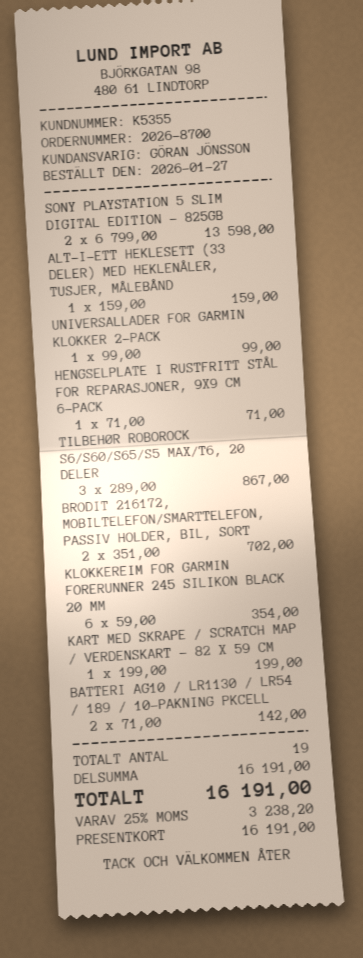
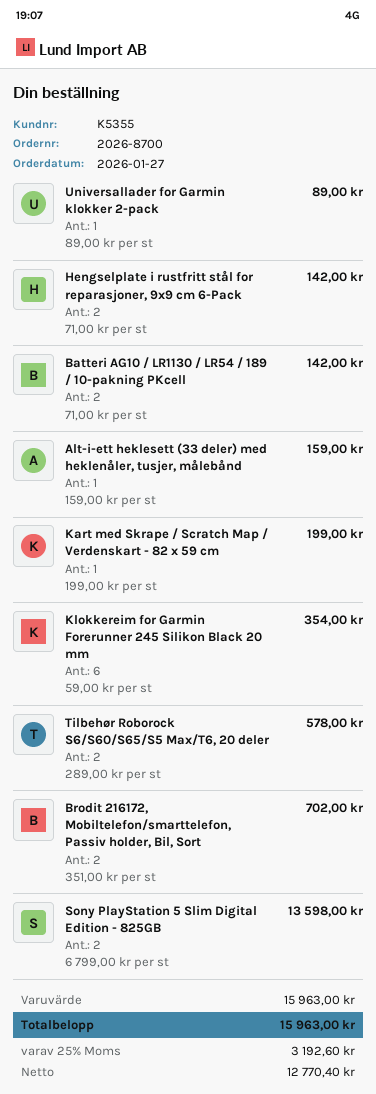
UNIVERSALLADER FOR GARMIN KLOKKER 2-PACK: 1 x 99.00 = 99.00 -> 1 x 89.00 = 89.00
HENGSELPLATE I RUSTFRITT STÅL FOR REPARASJONER, 9X9 CM 6-PACK: 1 x 71.00 = 71.00 -> 2 x 71.00 = 142.00
TILBEHØR ROBOROCK S6/S60/S65/S5 MAX/T6, 20 DELER: 3 x 289.00 = 867.00 -> 2 x 289.00 = 578.00
subtotal: 16191.00 -> 15963.00
tax: 25% = 3238.20 -> 25% = 3192.60
total: 16191.00 -> 15963.00

